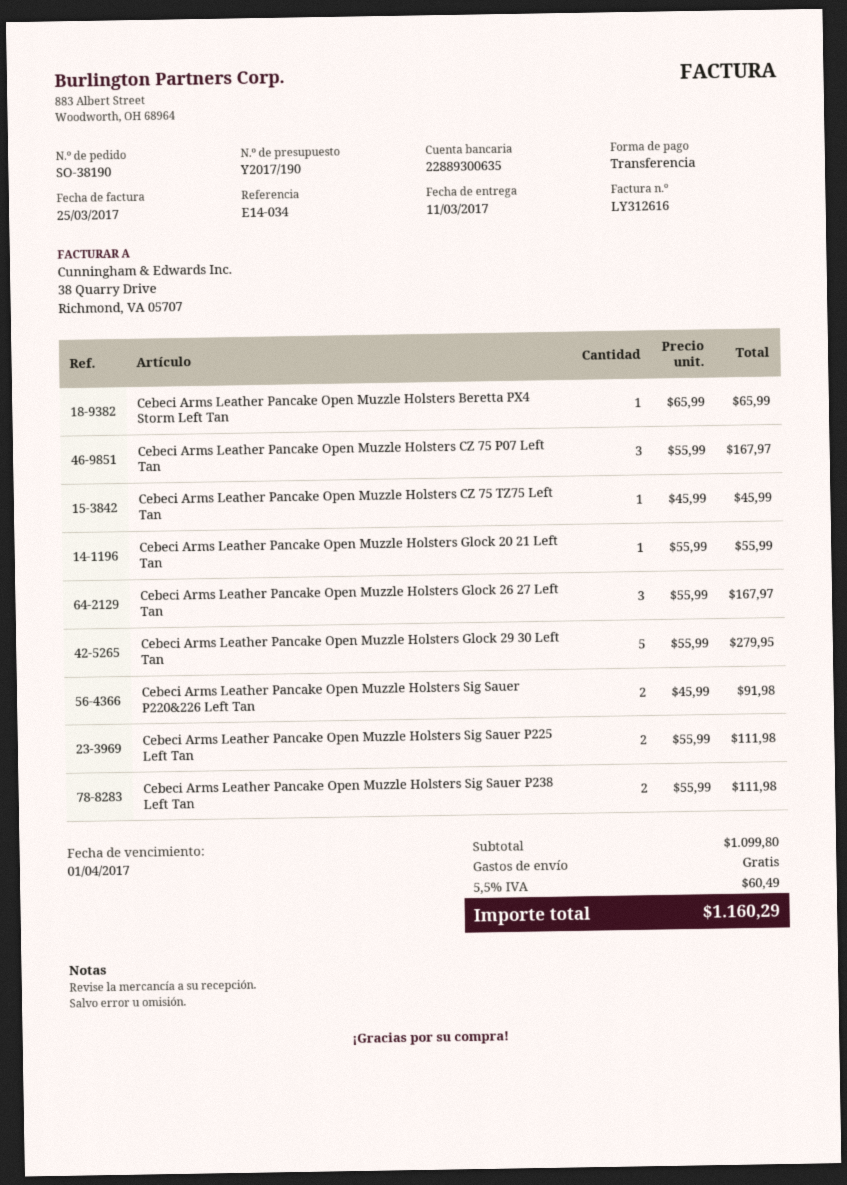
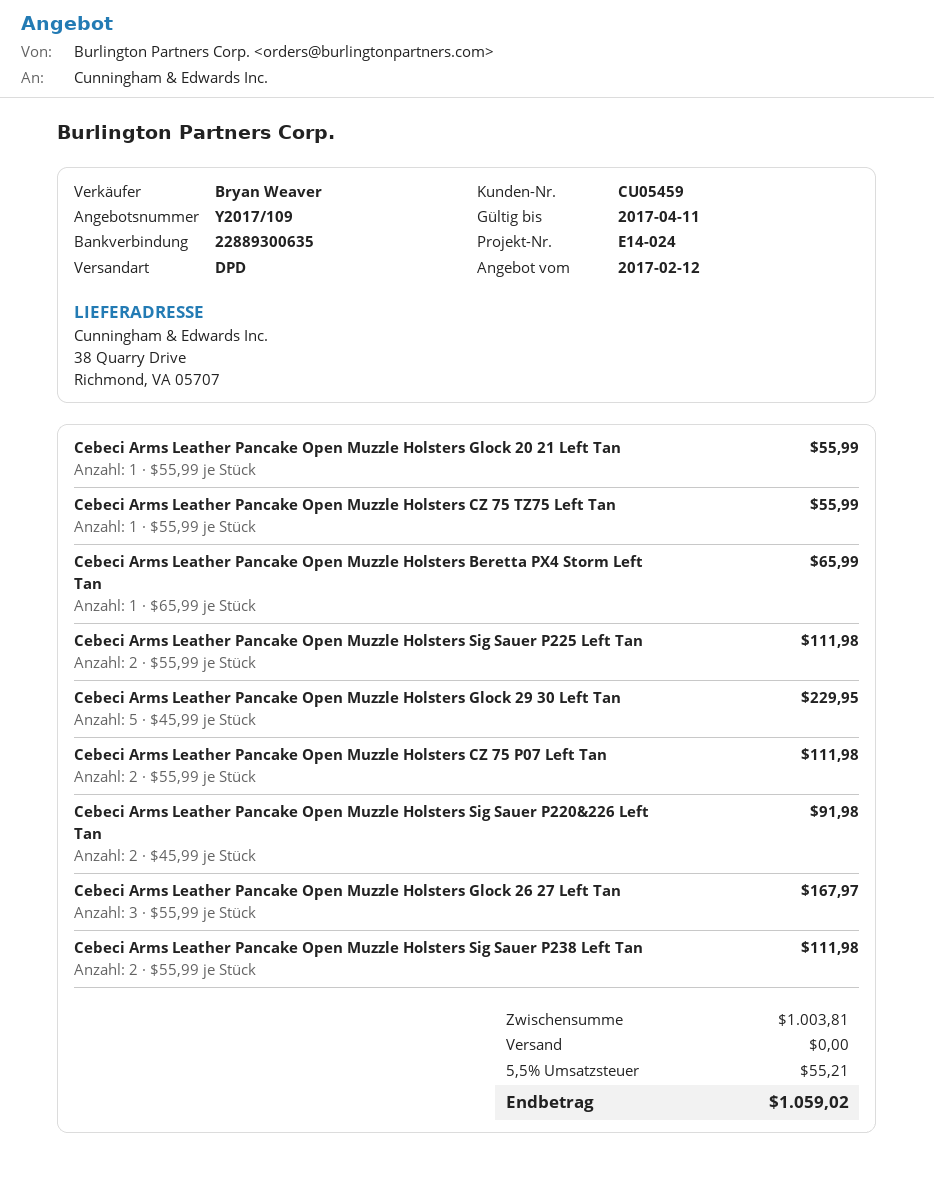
quote number: Y2017/190 -> Y2017/109
reference: E14-034 -> E14-024
Cebeci Arms Leather Pancake Open Muzzle Holsters CZ 75 P07 Left Tan: 3 x 55.99 = 167.97 -> 2 x 55.99 = 111.98
Cebeci Arms Leather Pancake Open Muzzle Holsters CZ 75 TZ75 Left Tan: 1 x 45.99 = 45.99 -> 1 x 55.99 = 55.99
Cebeci Arms Leather Pancake Open Muzzle Holsters Glock 29 30 Left Tan: 5 x 55.99 = 279.95 -> 5 x 45.99 = 229.95
subtotal: 1099.80 -> 1003.81
tax: 5.5% = 60.49 -> 5.5% = 55.21
total: 1160.29 -> 1059.02

